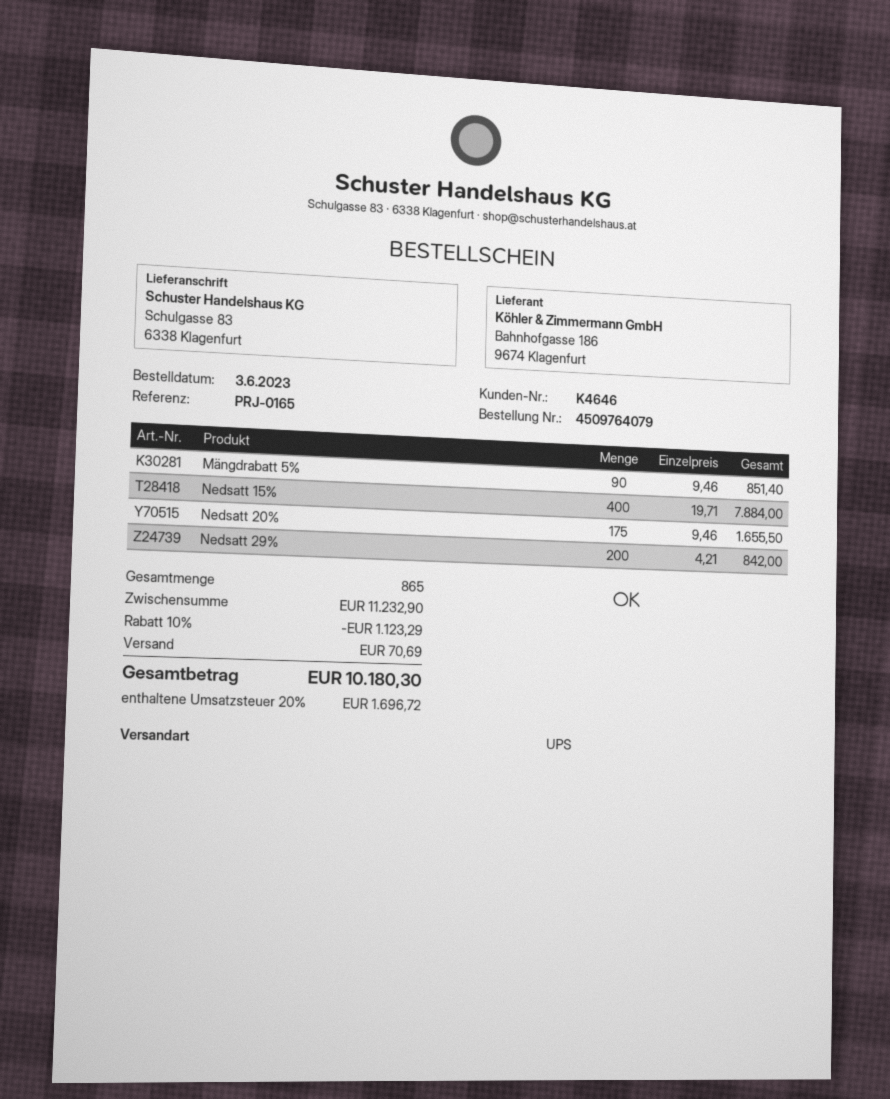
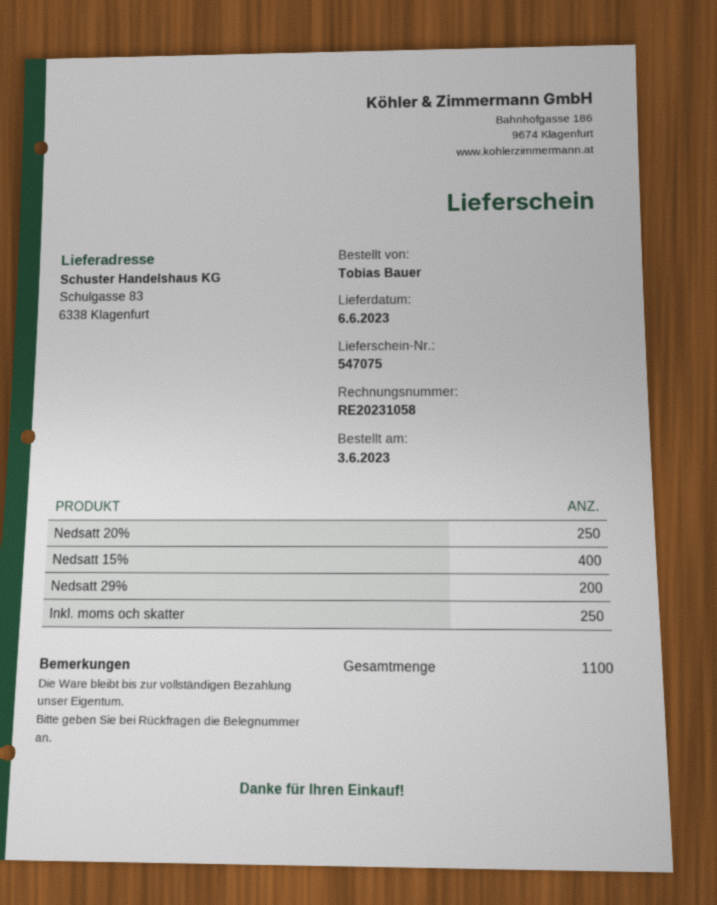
Mängdrabatt 5%: 90 -> none
Nedsatt 20%: 175 -> 250
Inkl. moms och skatter: none -> 250
total quantity: 865 -> 1100

